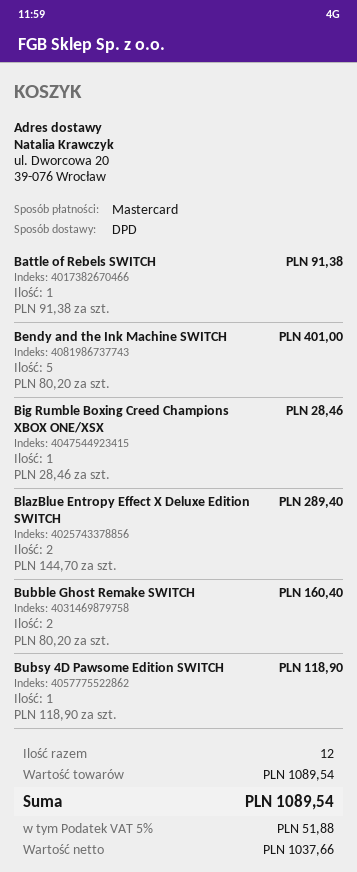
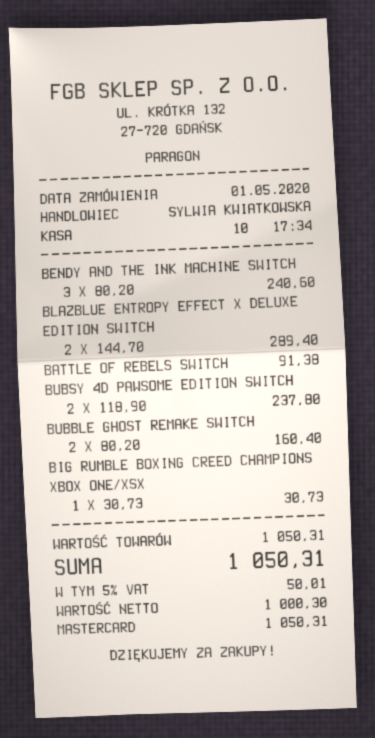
Bendy and the Ink Machine SWITCH: 5 x 80.20 = 401.00 -> 3 x 80.20 = 240.60
Big Rumble Boxing Creed Champions XBOX ONE/XSX: 1 x 28.46 = 28.46 -> 1 x 30.73 = 30.73
Bubsy 4D Pawsome Edition SWITCH: 1 x 118.90 = 118.90 -> 2 x 118.90 = 237.80
subtotal: 1089.54 -> 1050.31
net: 1037.66 -> 1000.30
tax: 5% = 51.88 -> 5% = 50.01
total: 1089.54 -> 1050.31

